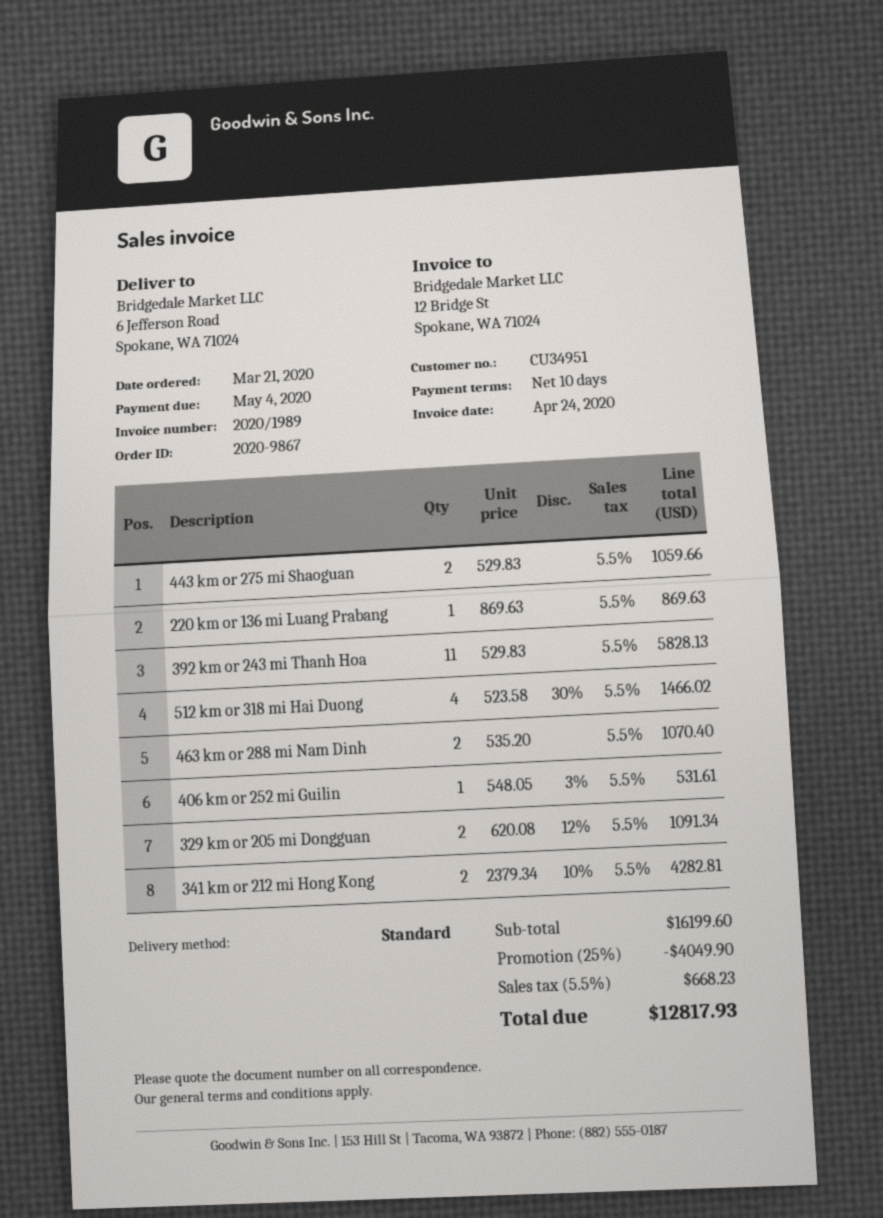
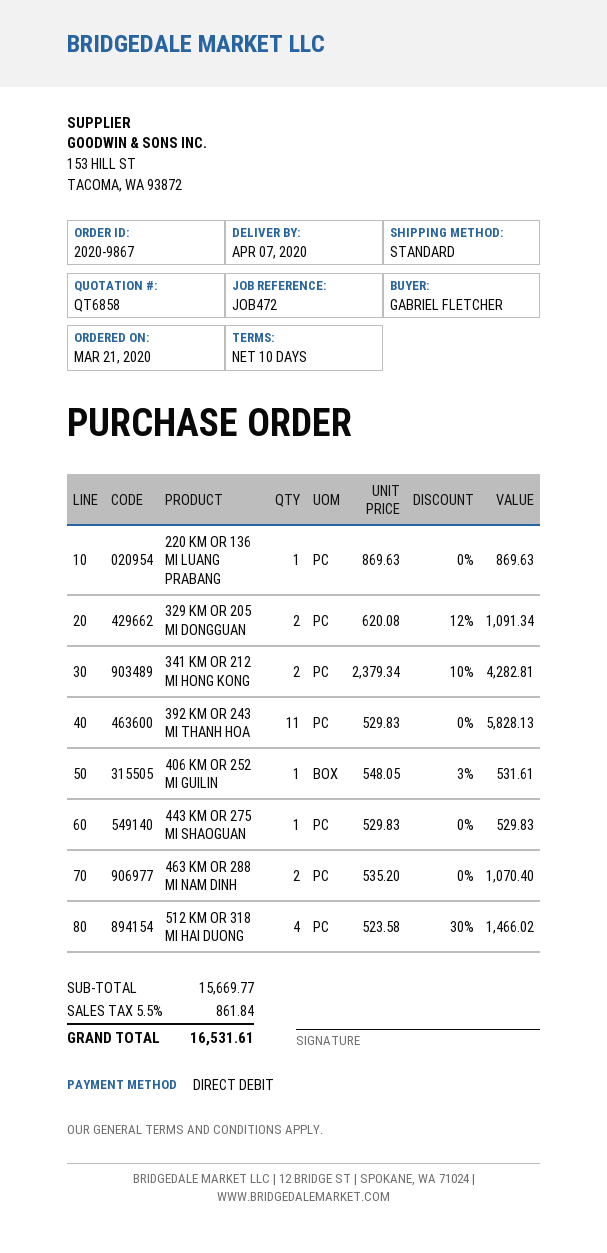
443 km or 275 mi Shaoguan: 2 x 529.83 = 1059.66 -> 1 x 529.83 = 529.83
subtotal: 16199.60 -> 15669.77
discount: 25% = 4049.90 -> none
tax: 5.5% = 668.23 -> 5.5% = 861.84
total: 12817.93 -> 16531.61

